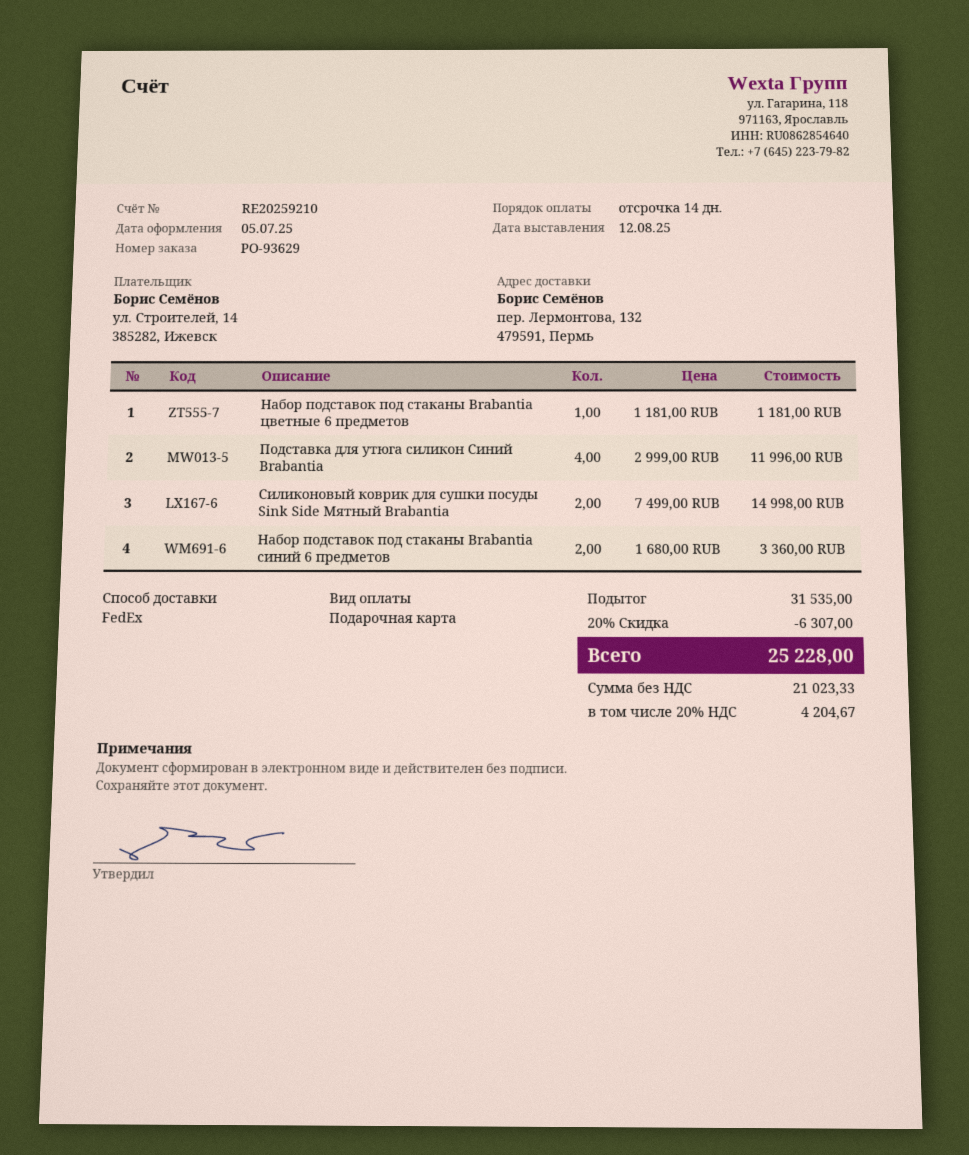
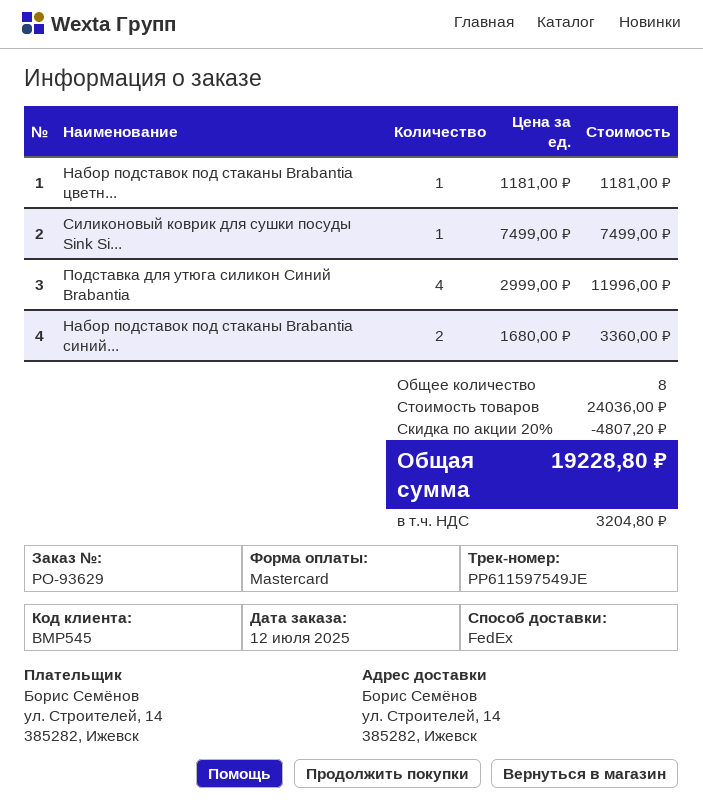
order date: 2025-07-05 -> 2025-07-12
payment method: gift card -> Mastercard
ship to: пер. Лермонтова, 132, 479591, Пермь -> ул. Строителей, 14, 385282, Ижевск
Силиконовый коврик для сушки посуды Sink Side Мятный Brabantia: 2 x 7499.00 = 14998.00 -> 1 x 7499.00 = 7499.00
subtotal: 31535.00 -> 24036.00
discount: 20% = 6307.00 -> 20% = 4807.20
tax: 4204.67 -> 3204.80
total: 25228.00 -> 19228.80

